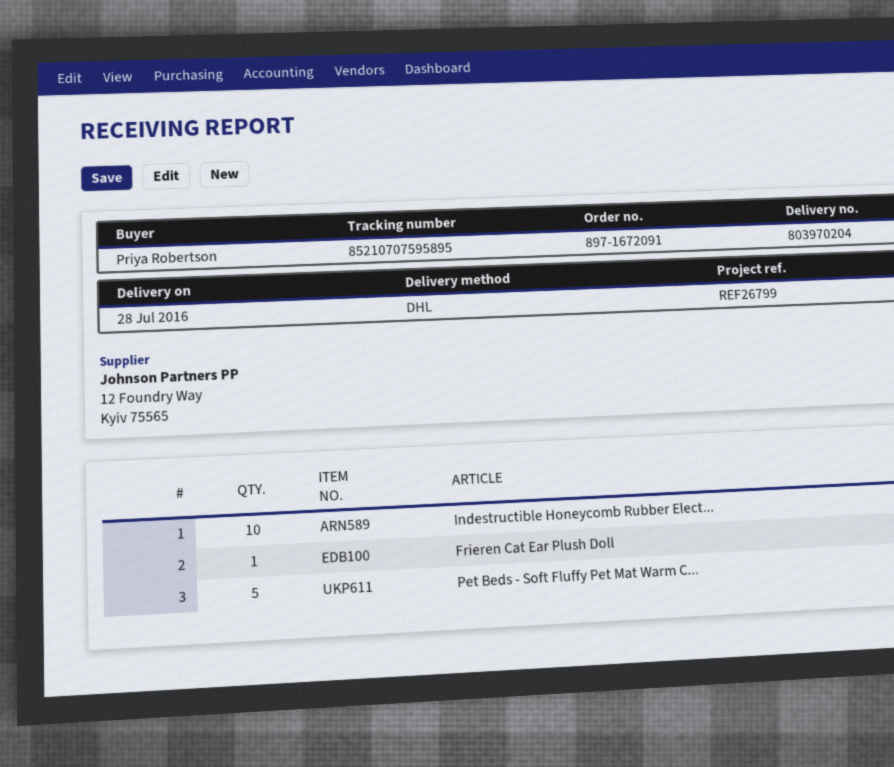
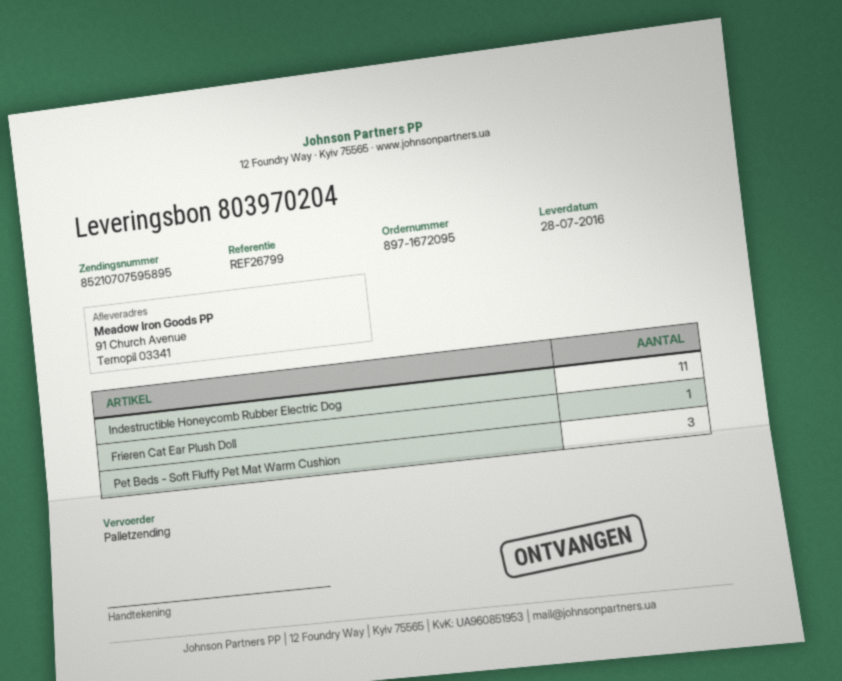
order number: 897-1672091 -> 897-1672095
shipping method: DHL -> pallet freight
Indestructible Honeycomb Rubber Elect...: 10 -> 11
Pet Beds - Soft Fluffy Pet Mat Warm C...: 5 -> 3

